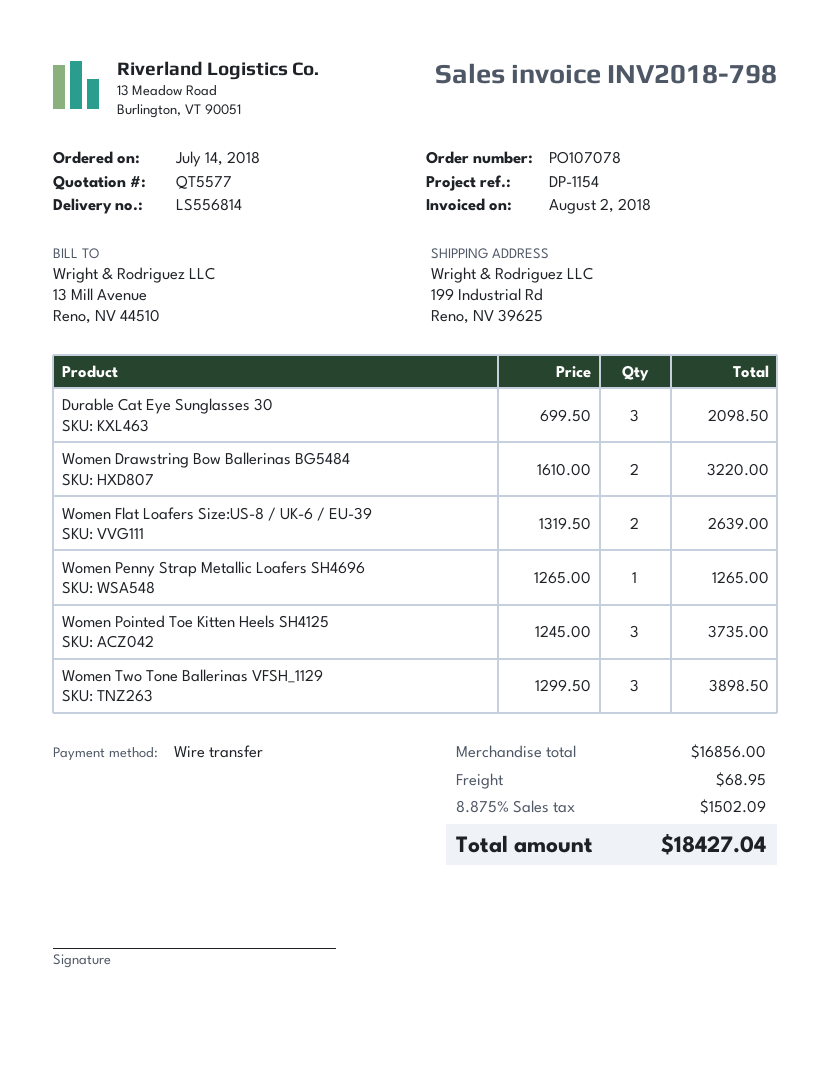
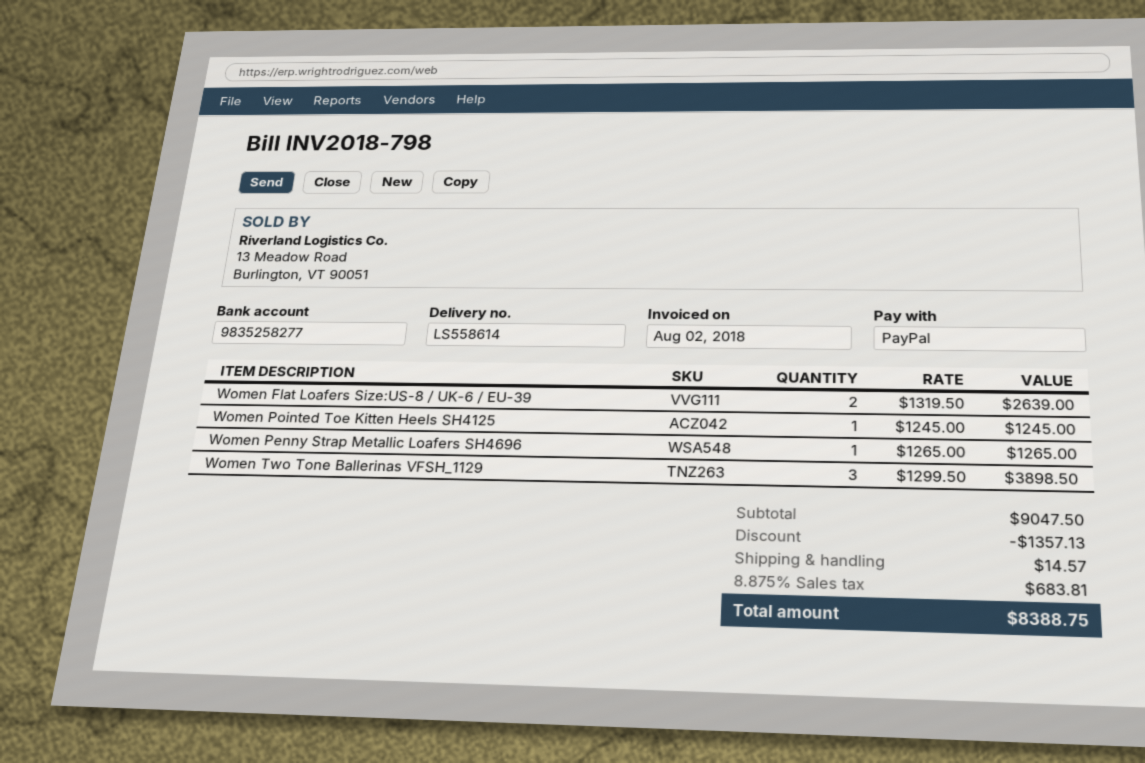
delivery note number: LS556814 -> LS558614
payment method: bank transfer -> PayPal
Durable Cat Eye Sunglasses 30: 3 x 699.50 = 2098.50 -> none
Women Drawstring Bow Ballerinas BG5484: 2 x 1610.00 = 3220.00 -> none
Women Pointed Toe Kitten Heels SH4125: 3 x 1245.00 = 3735.00 -> 1 x 1245.00 = 1245.00
subtotal: 16856.00 -> 9047.50
discount: none -> 1357.13
shipping: 68.95 -> 14.57
tax: 8.875% = 1502.09 -> 8.875% = 683.81
total: 18427.04 -> 8388.75

